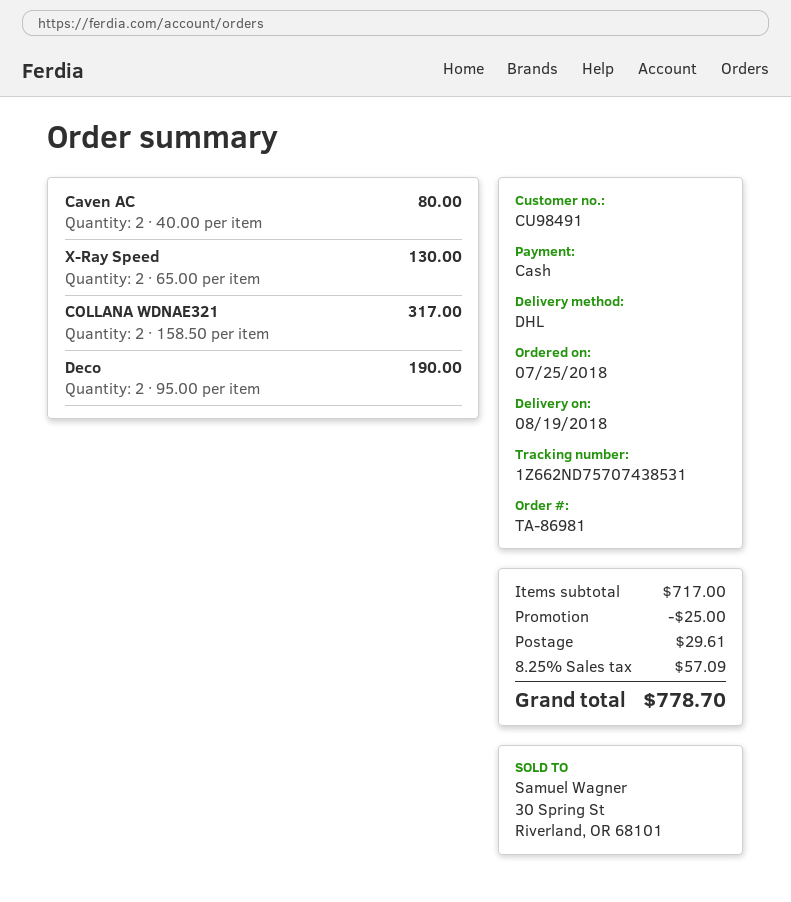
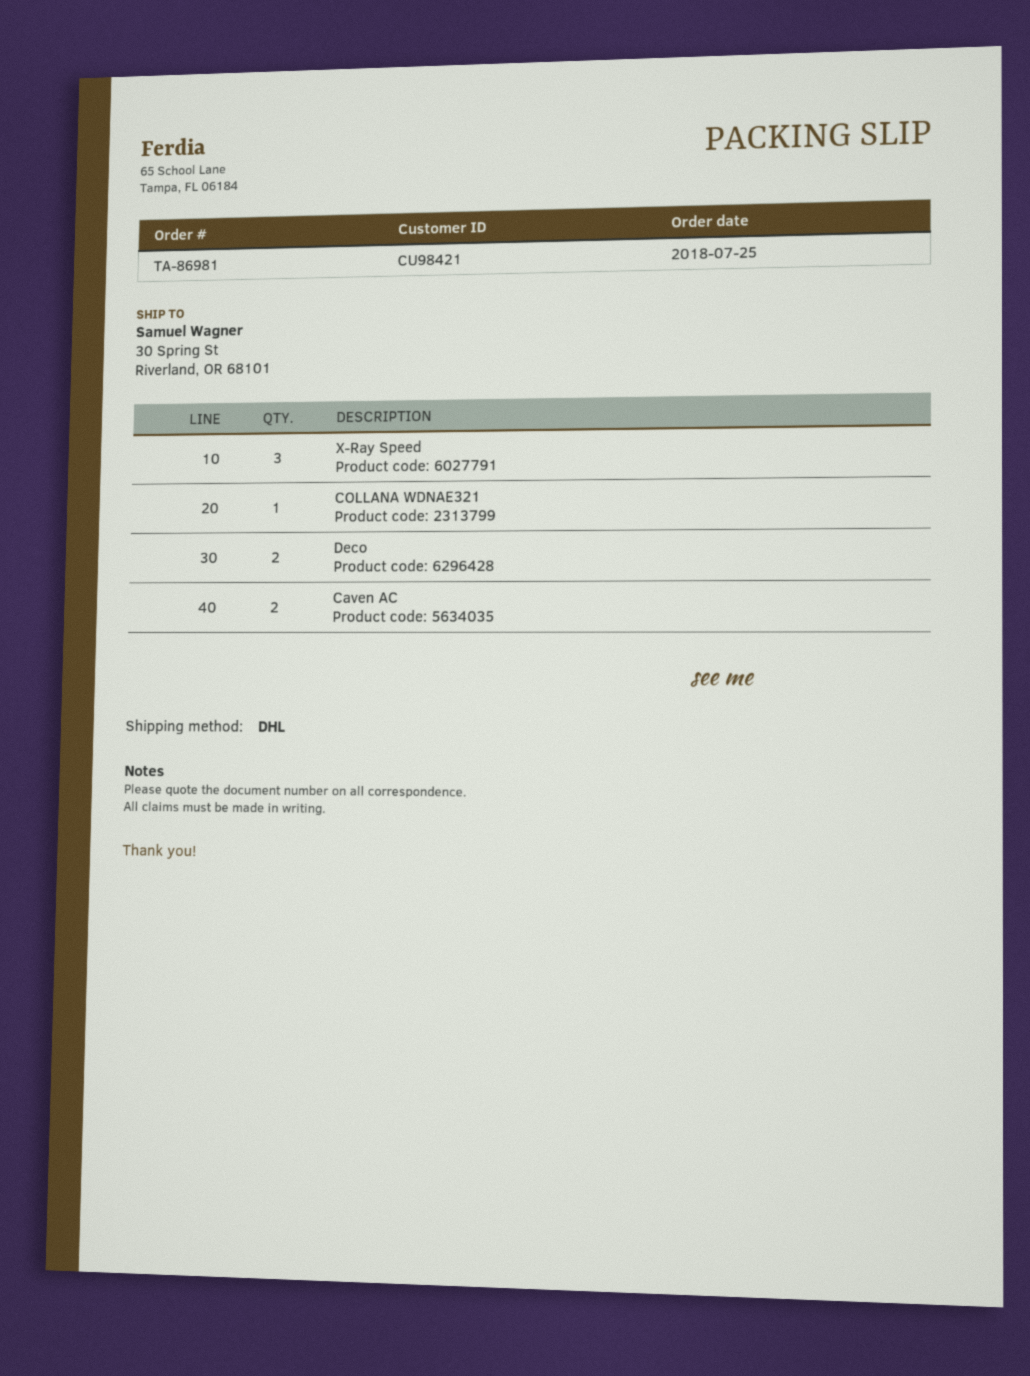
customer number: CU98491 -> CU98421
X-Ray Speed: 2 -> 3
COLLANA WDNAE321: 2 -> 1

